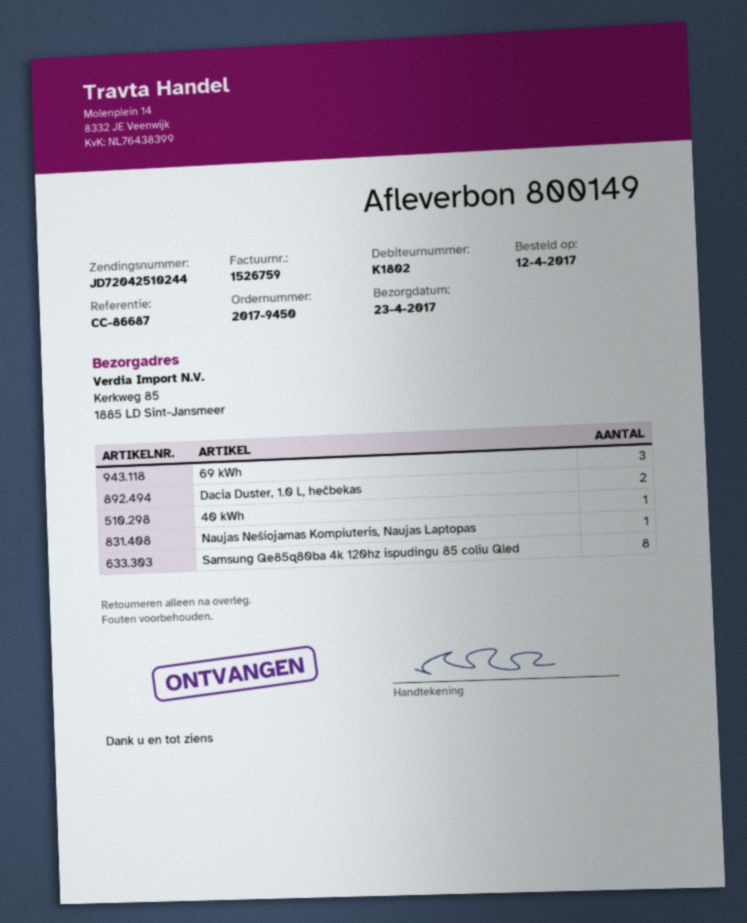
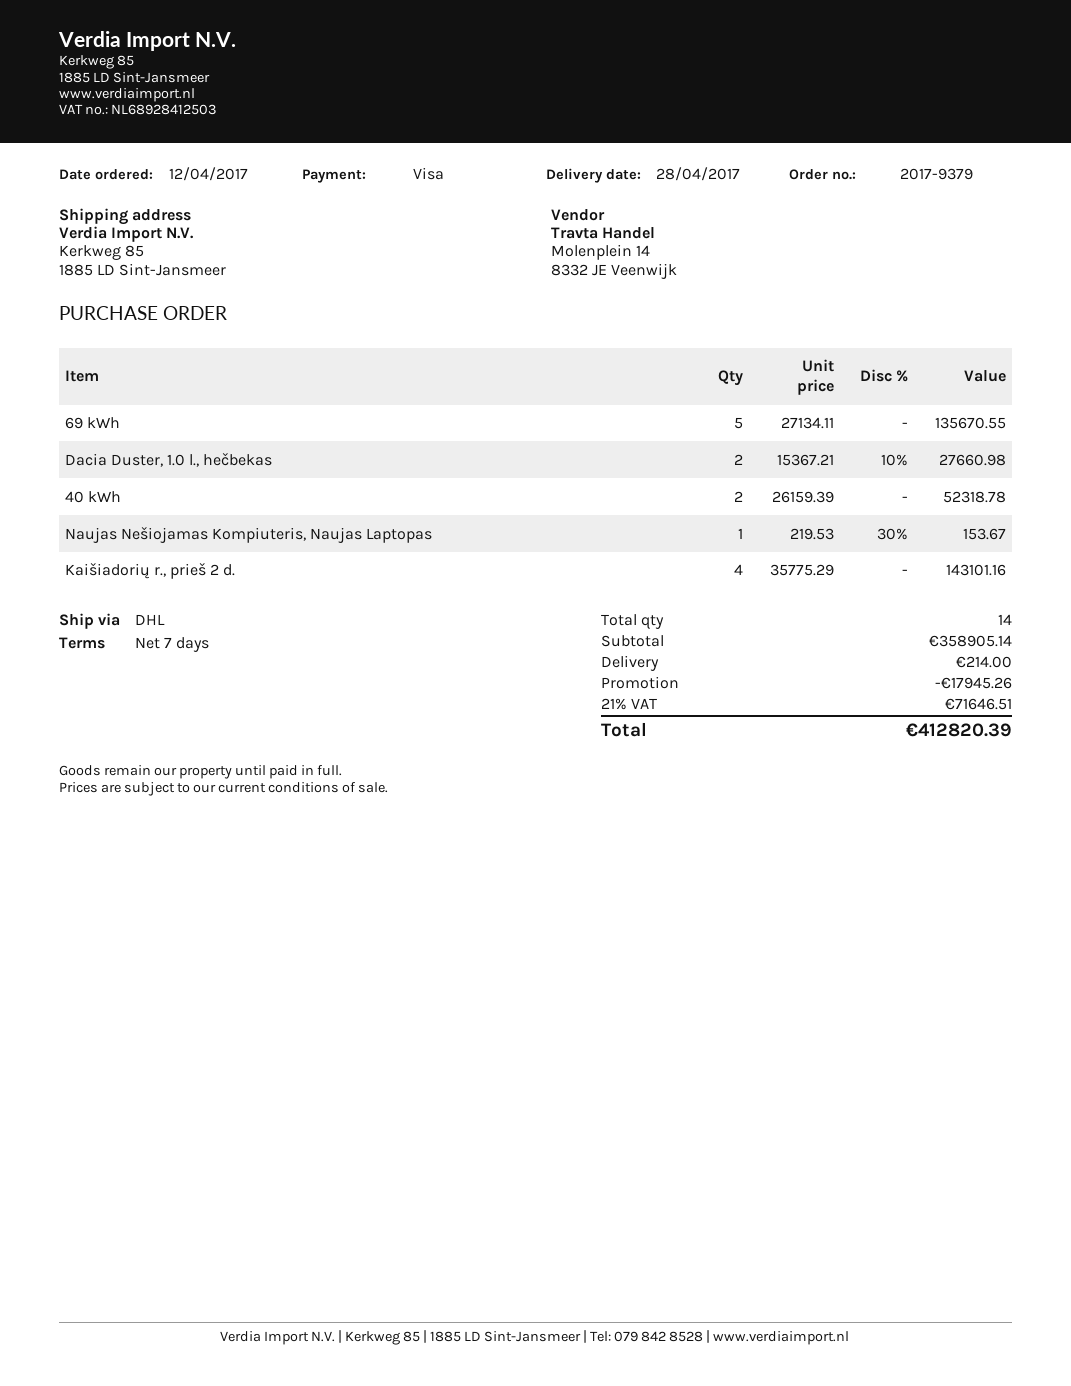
order number: 2017-9450 -> 2017-9379
delivery date: 2017-04-23 -> 2017-04-28
69 kWh: 3 -> 5
40 kWh: 1 -> 2
Samsung Qe85q80ba 4k 120hz ispudingu 85 coliu Qled: 8 -> none
Kaišiadorių r., prieš 2 d.: none -> 4

